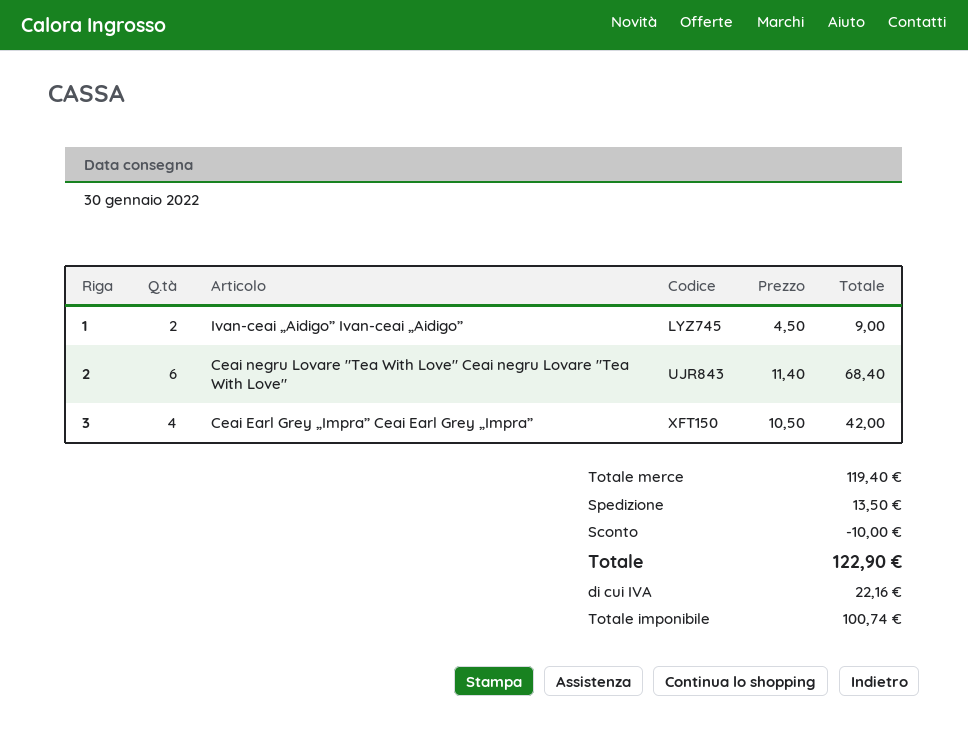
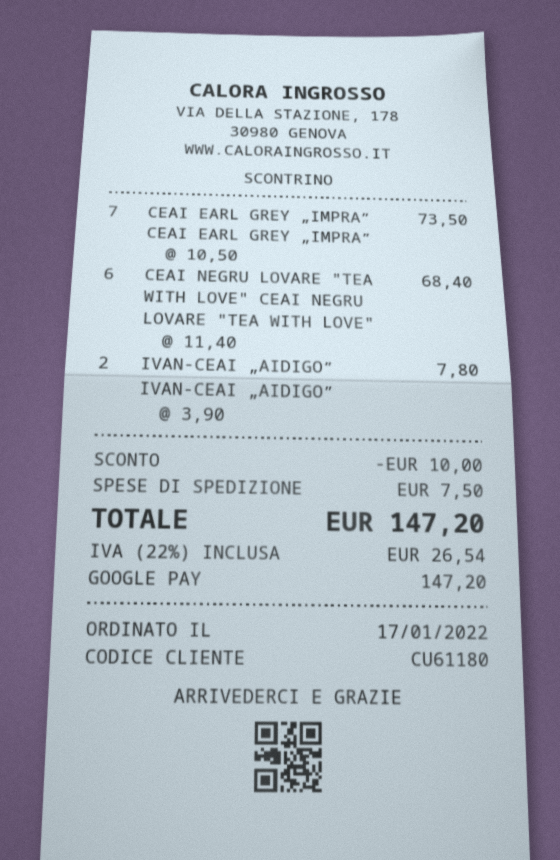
Ivan-ceai „Aidigo” Ivan-ceai „Aidigo”: 2 x 4.50 = 9.00 -> 2 x 3.90 = 7.80
Ceai Earl Grey „Impra” Ceai Earl Grey „Impra”: 4 x 10.50 = 42.00 -> 7 x 10.50 = 73.50
shipping: 13.50 -> 7.50
tax: 22.16 -> 26.54
total: 122.90 -> 147.20

